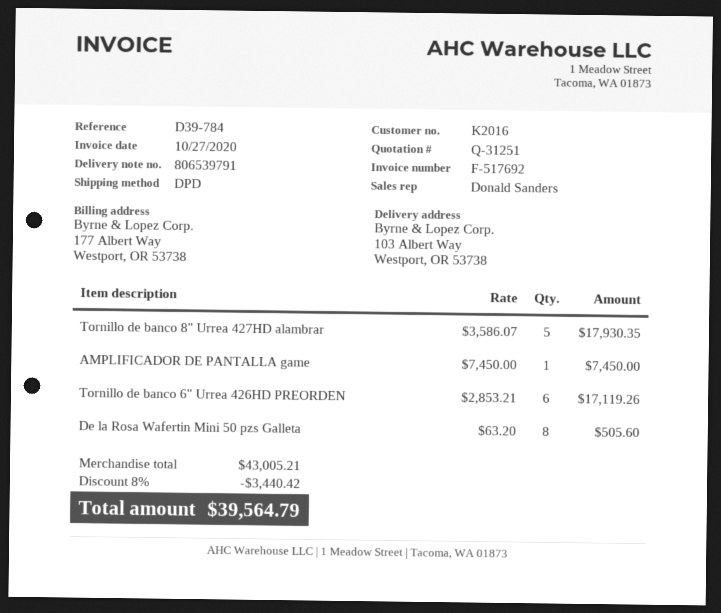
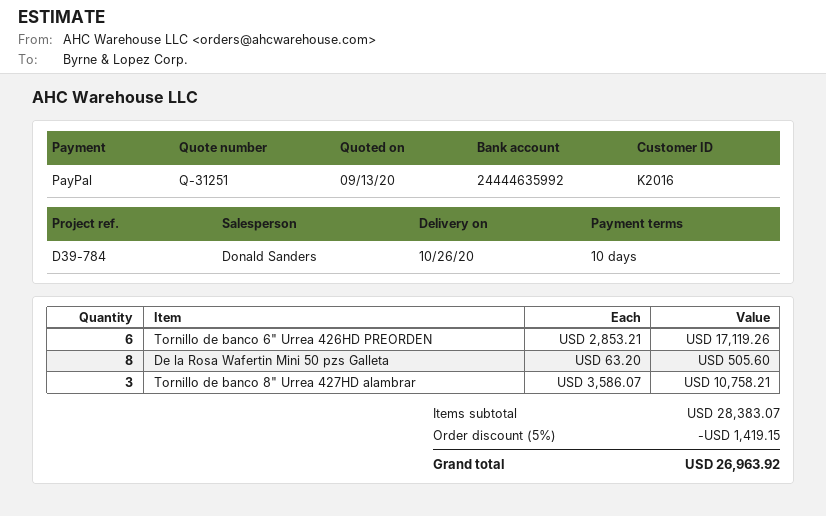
Tornillo de banco 8" Urrea 427HD alambrar: 5 x 3586.07 = 17930.35 -> 3 x 3586.07 = 10758.21
AMPLIFICADOR DE PANTALLA game: 1 x 7450.00 = 7450.00 -> none
subtotal: 43005.21 -> 28383.07
discount: 8% = 3440.42 -> 5% = 1419.15
total: 39564.79 -> 26963.92

